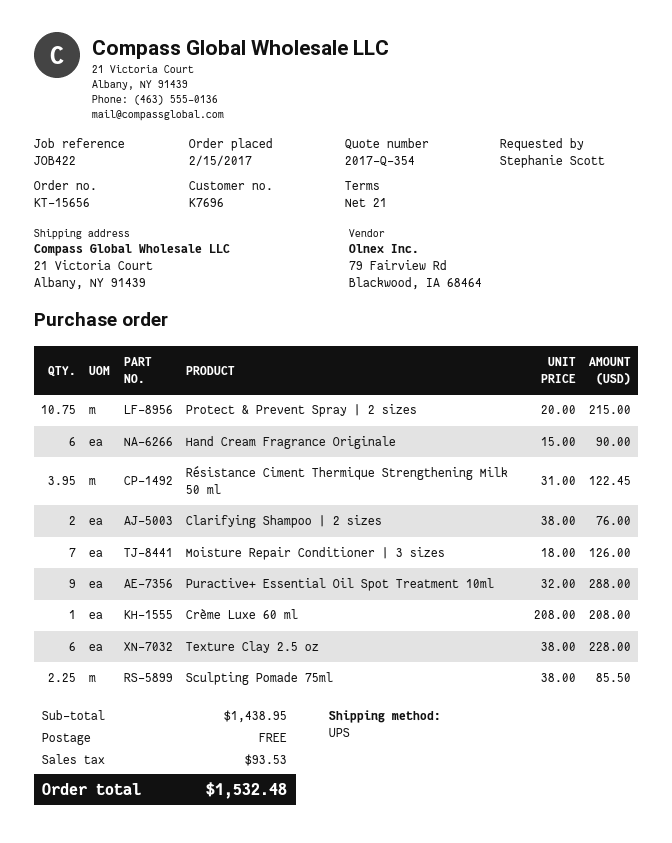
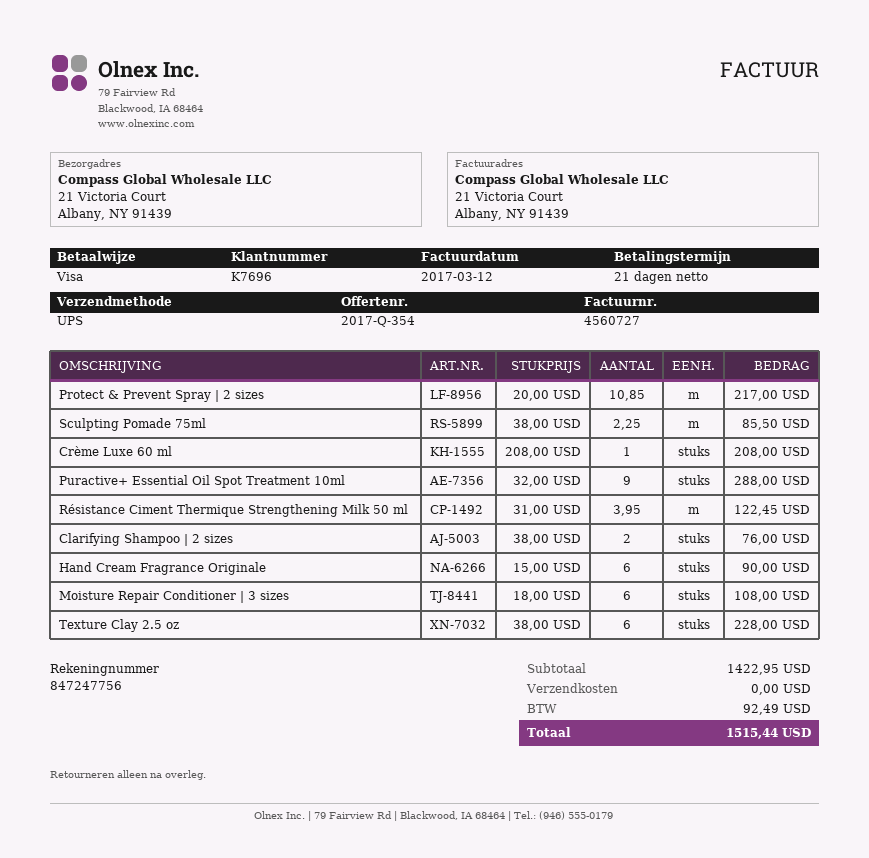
Protect & Prevent Spray | 2 sizes: 10.75 x 20.00 = 215.00 -> 10.85 x 20.00 = 217.00
Moisture Repair Conditioner | 3 sizes: 7 x 18.00 = 126.00 -> 6 x 18.00 = 108.00
subtotal: 1438.95 -> 1422.95
tax: 93.53 -> 92.49
total: 1532.48 -> 1515.44

